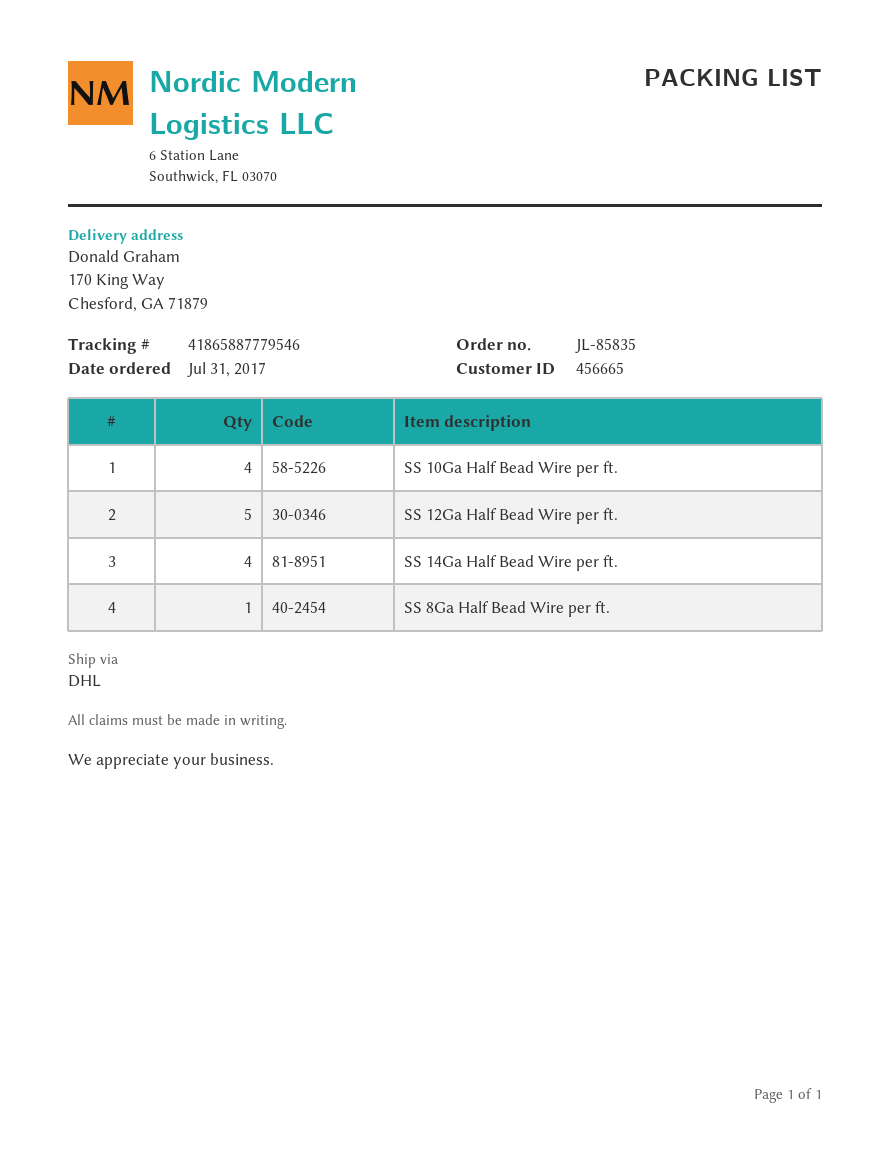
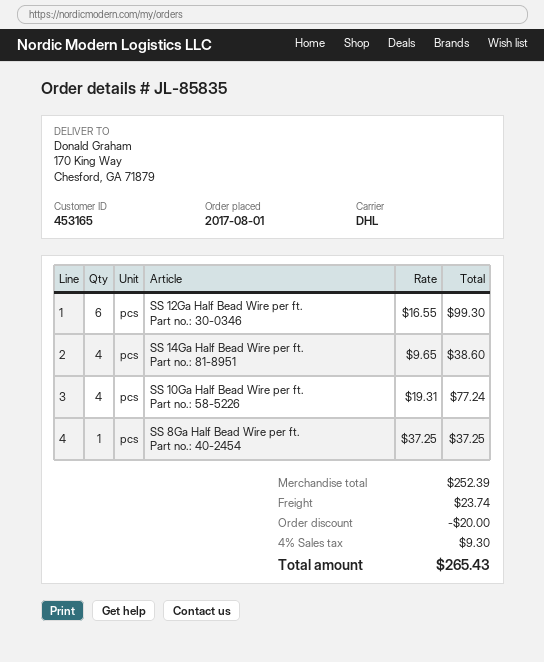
order date: 2017-07-31 -> 2017-08-01
customer number: 456665 -> 453165
SS 12Ga Half Bead Wire per ft.: 5 -> 6

